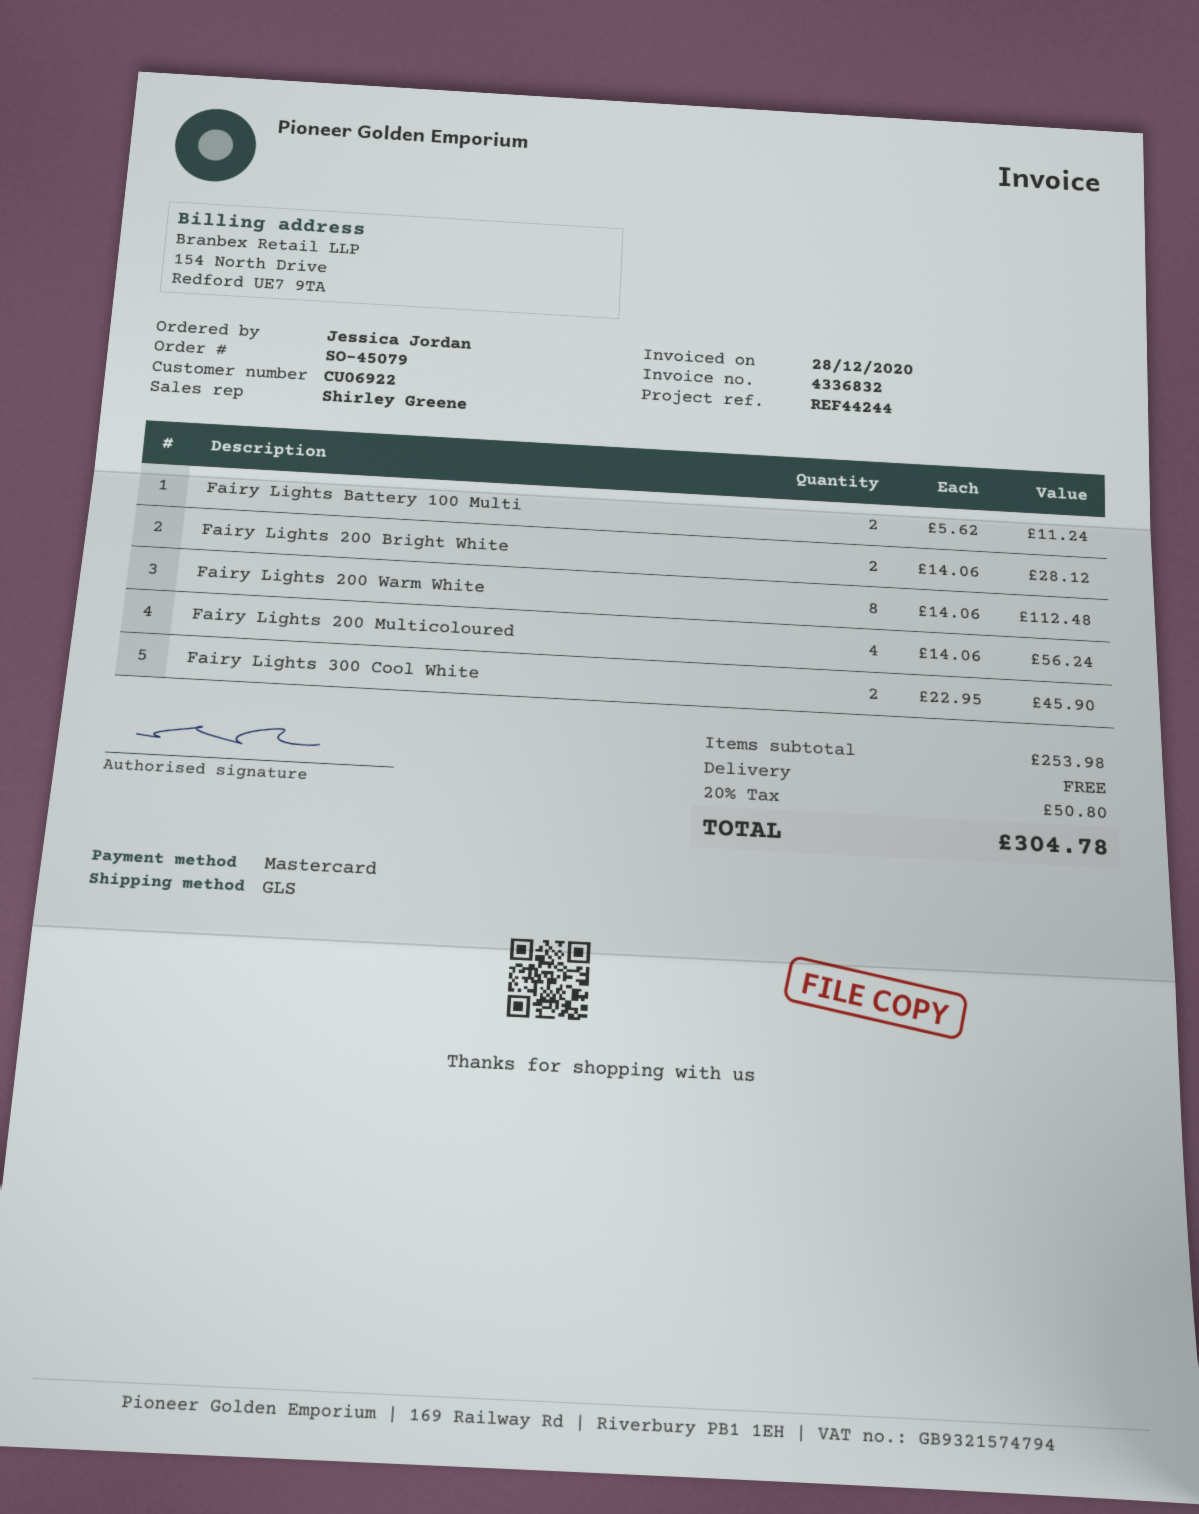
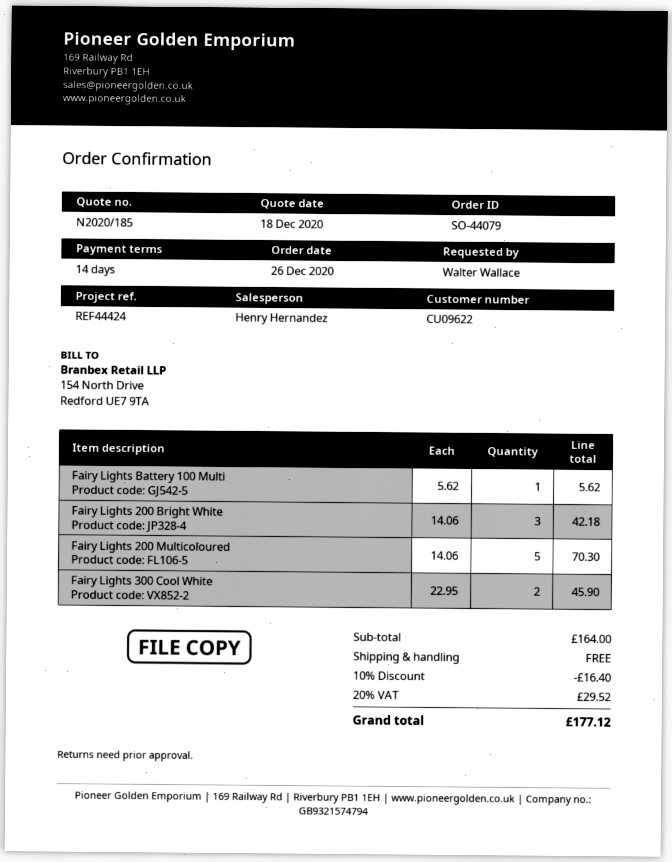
order number: SO-45079 -> SO-44079
customer number: CU06922 -> CU09622
reference: REF44244 -> REF44424
ordered by: Jessica Jordan -> Walter Wallace
sales rep: Shirley Greene -> Henry Hernandez
Fairy Lights Battery 100 Multi: 2 x 5.62 = 11.24 -> 1 x 5.62 = 5.62
Fairy Lights 200 Bright White: 2 x 14.06 = 28.12 -> 3 x 14.06 = 42.18
Fairy Lights 200 Warm White: 8 x 14.06 = 112.48 -> none
Fairy Lights 200 Multicoloured: 4 x 14.06 = 56.24 -> 5 x 14.06 = 70.30
subtotal: 253.98 -> 164.00
discount: none -> 10% = 16.40
tax: 20% = 50.80 -> 20% = 29.52
total: 304.78 -> 177.12

